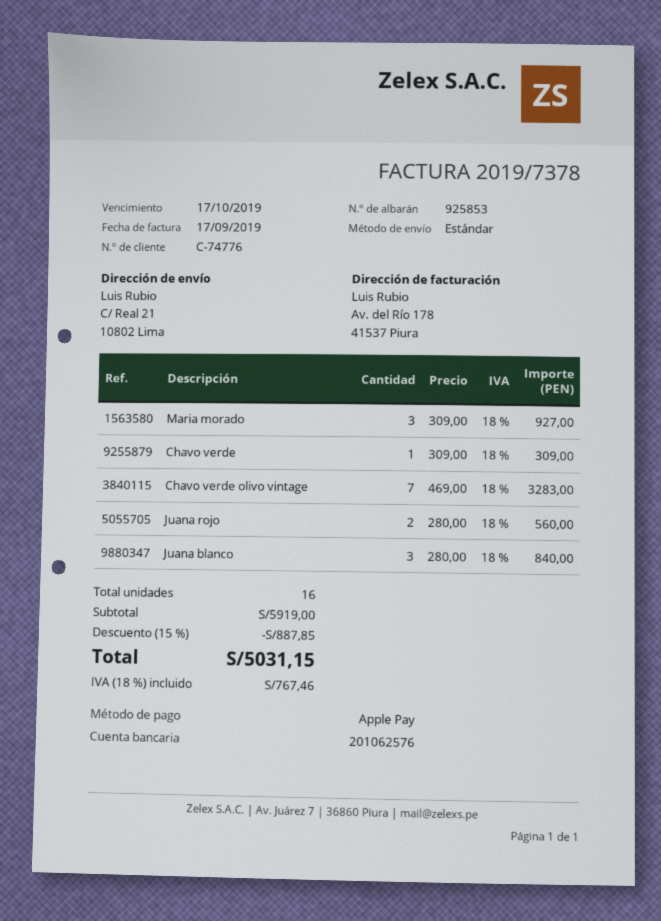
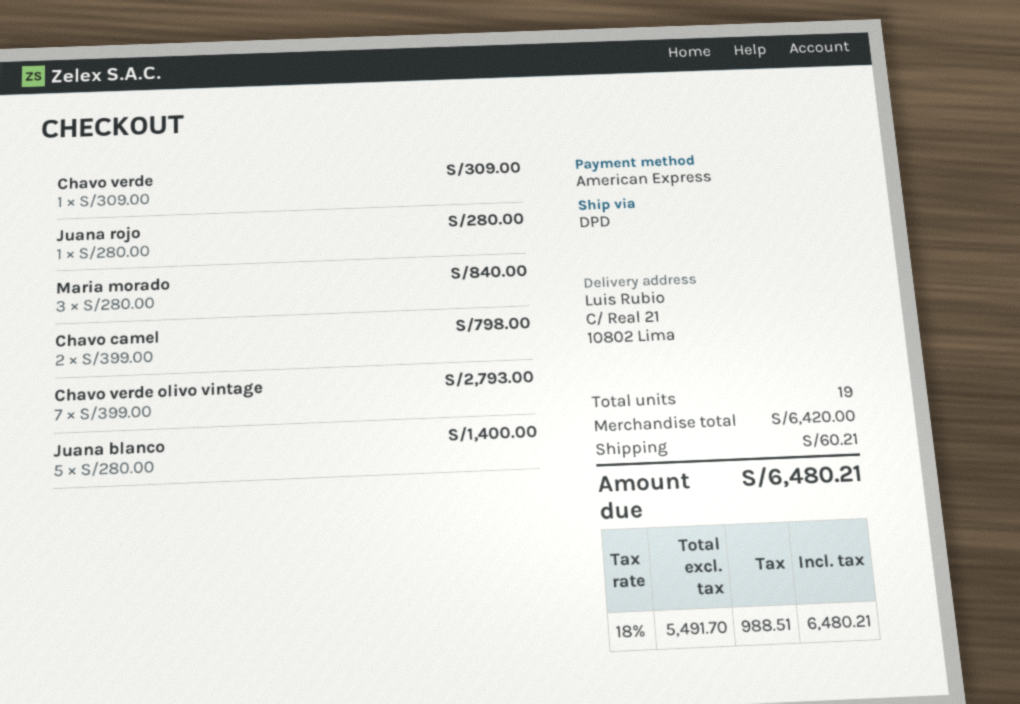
payment method: Apple Pay -> American Express
shipping method: standard -> DPD
Maria morado: 3 x 309.00 = 927.00 -> 3 x 280.00 = 840.00
Chavo verde olivo vintage: 7 x 469.00 = 3283.00 -> 7 x 399.00 = 2793.00
Juana rojo: 2 x 280.00 = 560.00 -> 1 x 280.00 = 280.00
Juana blanco: 3 x 280.00 = 840.00 -> 5 x 280.00 = 1400.00
Chavo camel: none -> 2 x 399.00 = 798.00
total quantity: 16 -> 19
subtotal: 5919.00 -> 6420.00
discount: 15% = 887.85 -> none
shipping: none -> 60.21
tax: 18% = 767.46 -> 18% = 988.51
total: 5031.15 -> 6480.21

